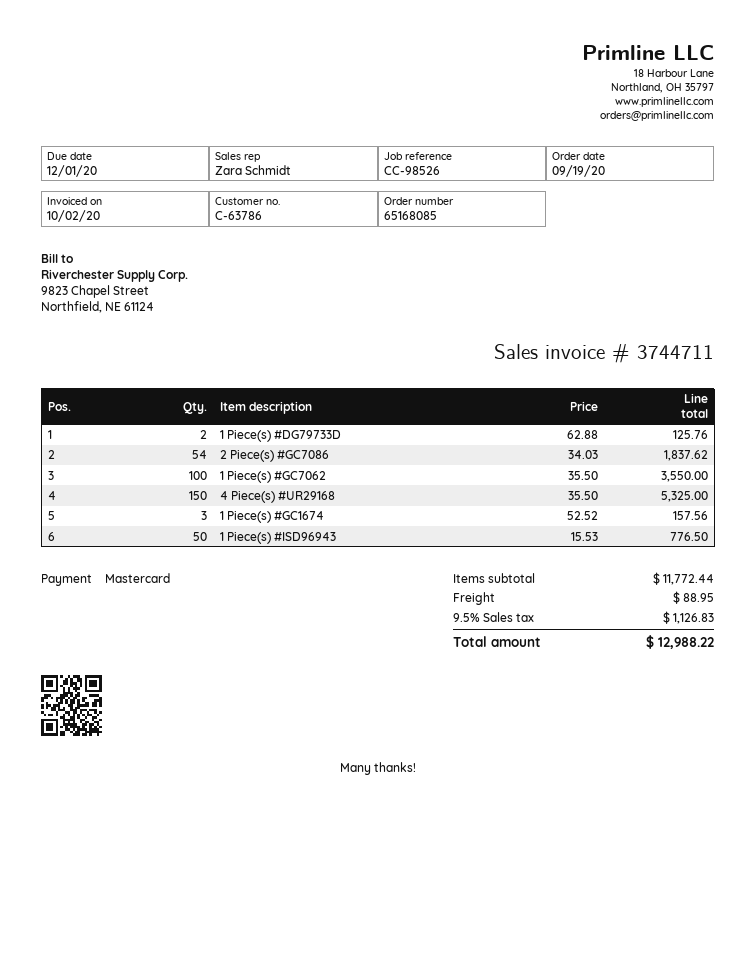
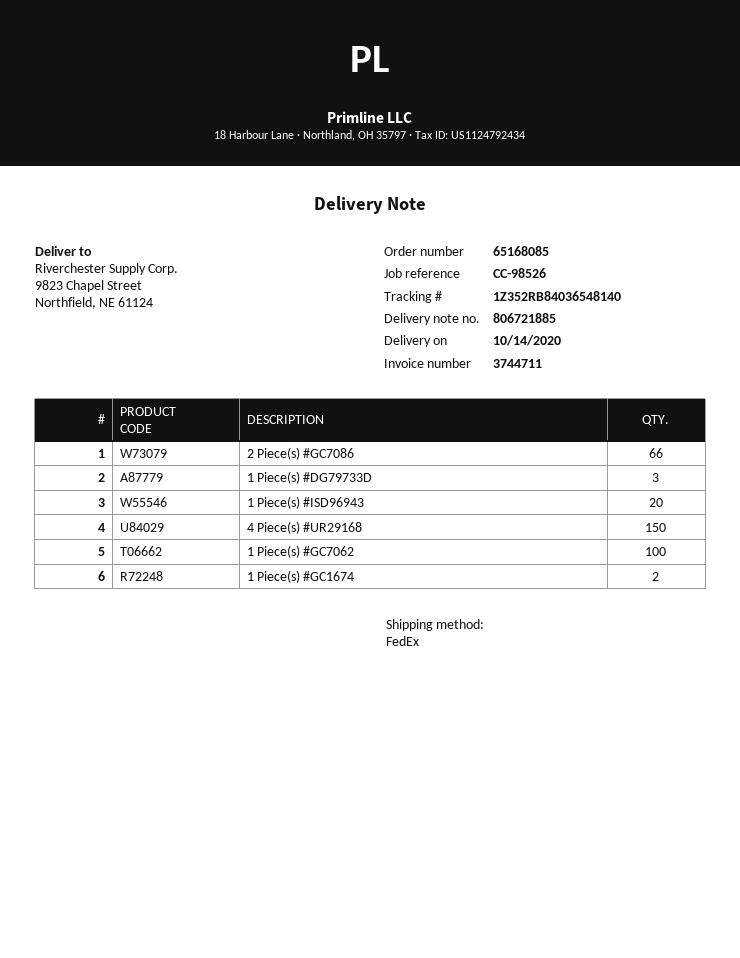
1 Piece(s) #DG79733D: 2 -> 3
2 Piece(s) #GC7086: 54 -> 66
1 Piece(s) #GC1674: 3 -> 2
1 Piece(s) #ISD96943: 50 -> 20

